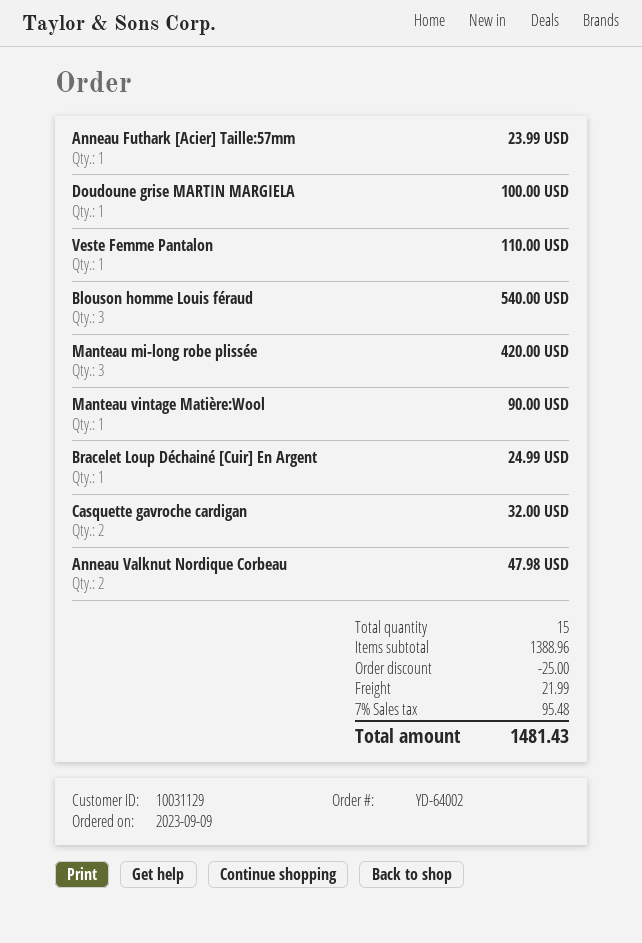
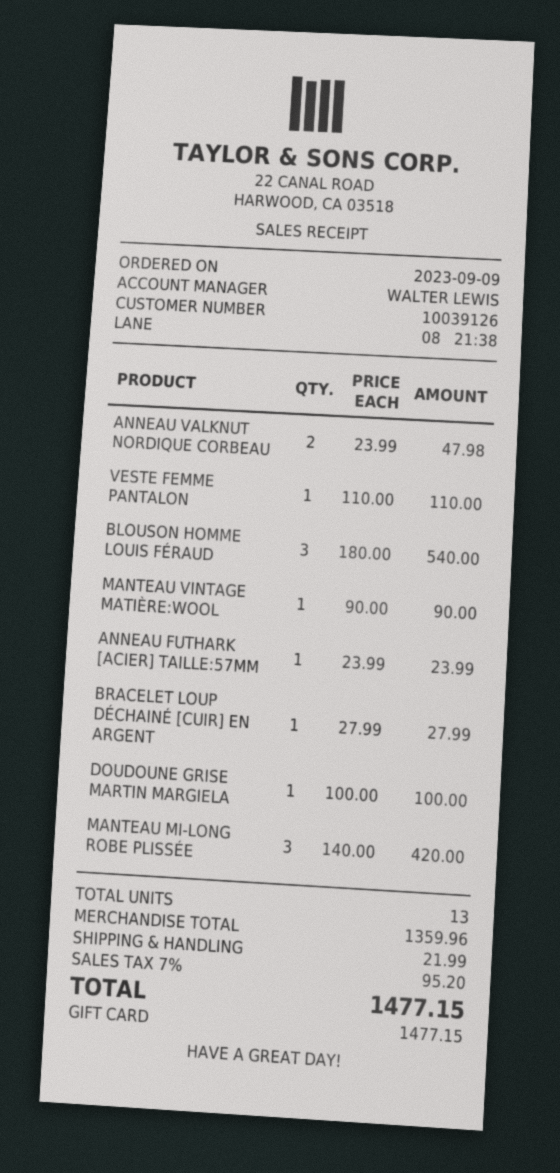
customer number: 10031129 -> 10039126
Bracelet Loup Déchainé [Cuir] En Argent: 1 for 24.99 -> 1 for 27.99
Casquette gavroche cardigan: 2 for 32.00 -> none
total quantity: 15 -> 13
subtotal: 1388.96 -> 1359.96
discount: 25.00 -> none
tax: 7% = 95.48 -> 7% = 95.20
total: 1481.43 -> 1477.15

